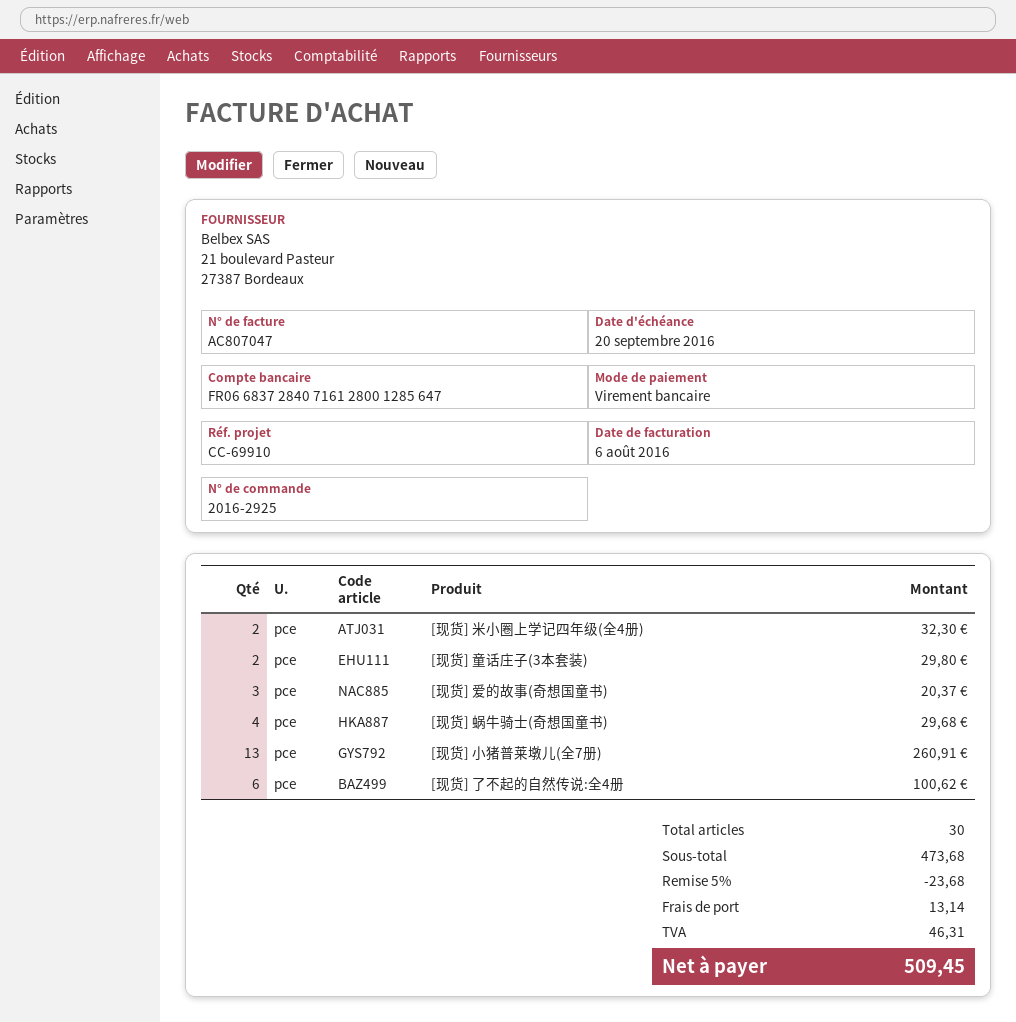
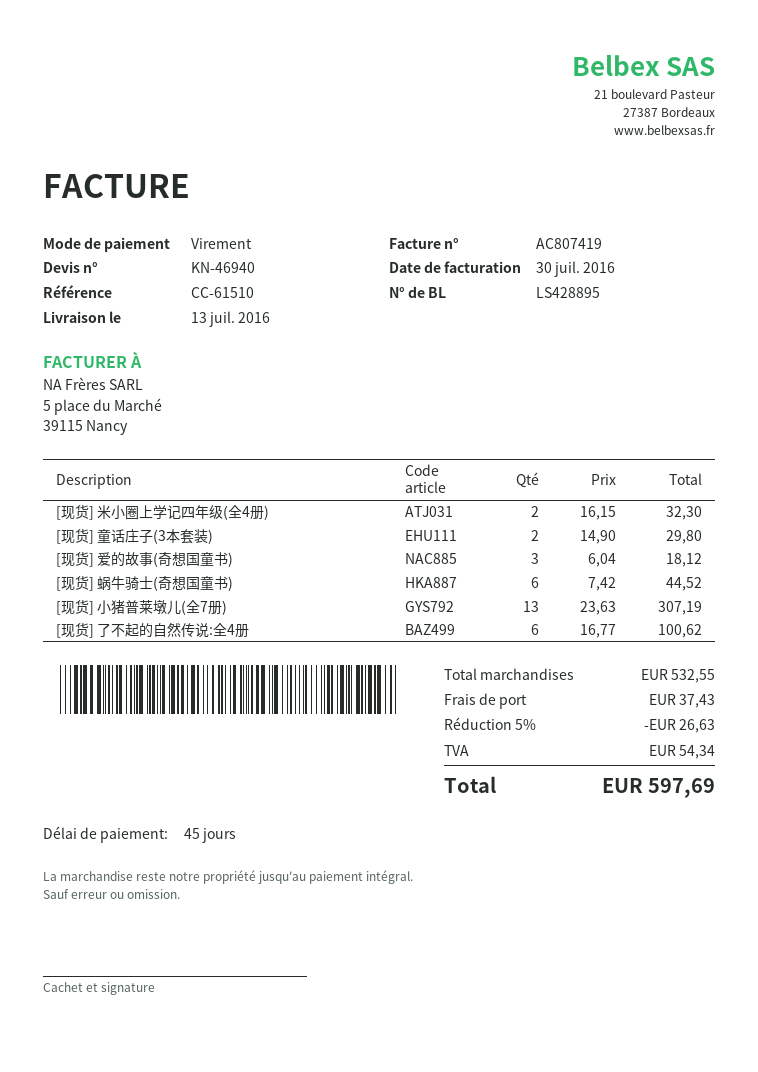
invoice number: AC807047 -> AC807419
invoice date: 2016-08-06 -> 2016-07-30
reference: CC-69910 -> CC-61510
[现货] 爱的故事(奇想国童书): 3 for 20.37 -> 3 for 18.12
[现货] 蜗牛骑士(奇想国童书): 4 for 29.68 -> 6 for 44.52
[现货] 小猪普莱墩儿(全7册): 13 for 260.91 -> 13 for 307.19
subtotal: 473.68 -> 532.55
discount: 5% = 23.68 -> 5% = 26.63
shipping: 13.14 -> 37.43
tax: 46.31 -> 54.34
total: 509.45 -> 597.69

